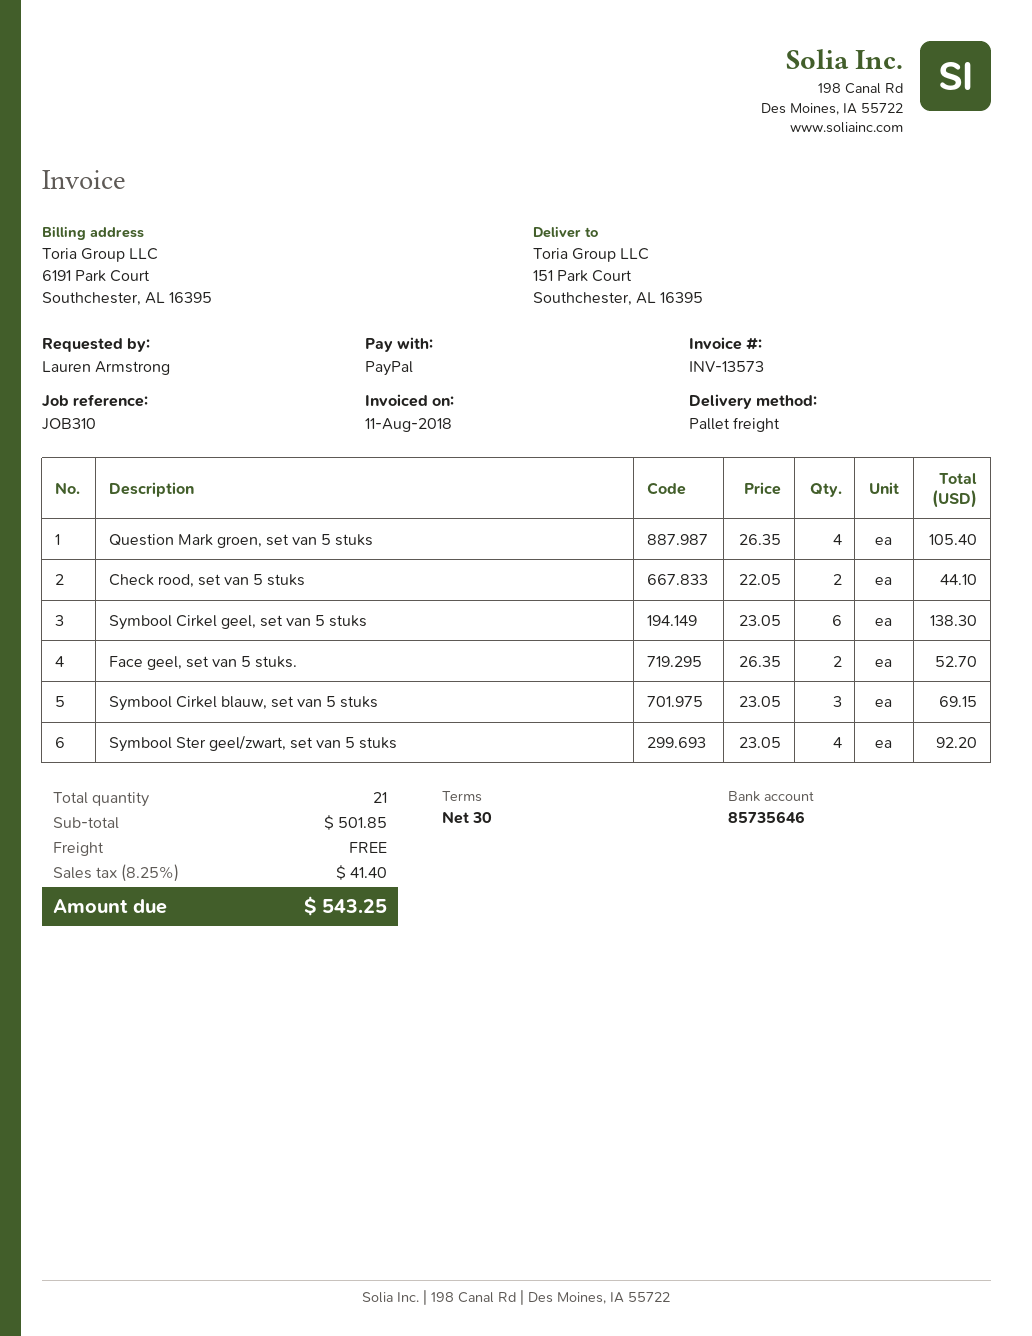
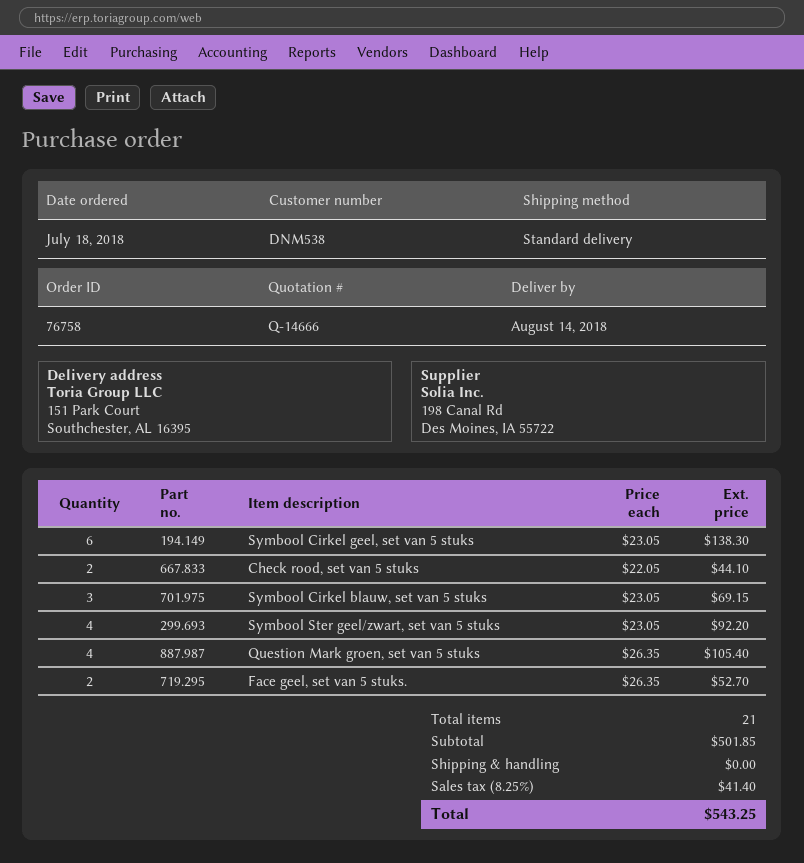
shipping method: pallet freight -> standard

